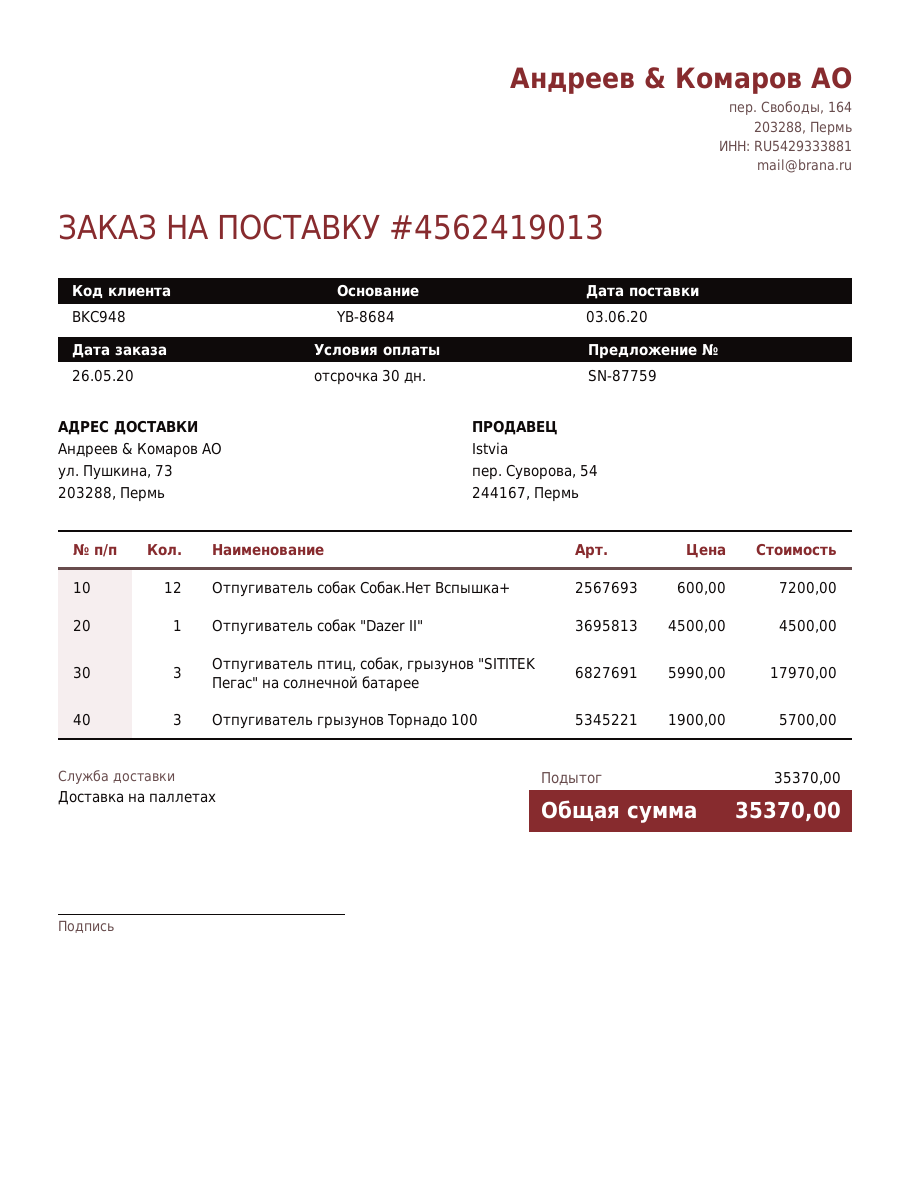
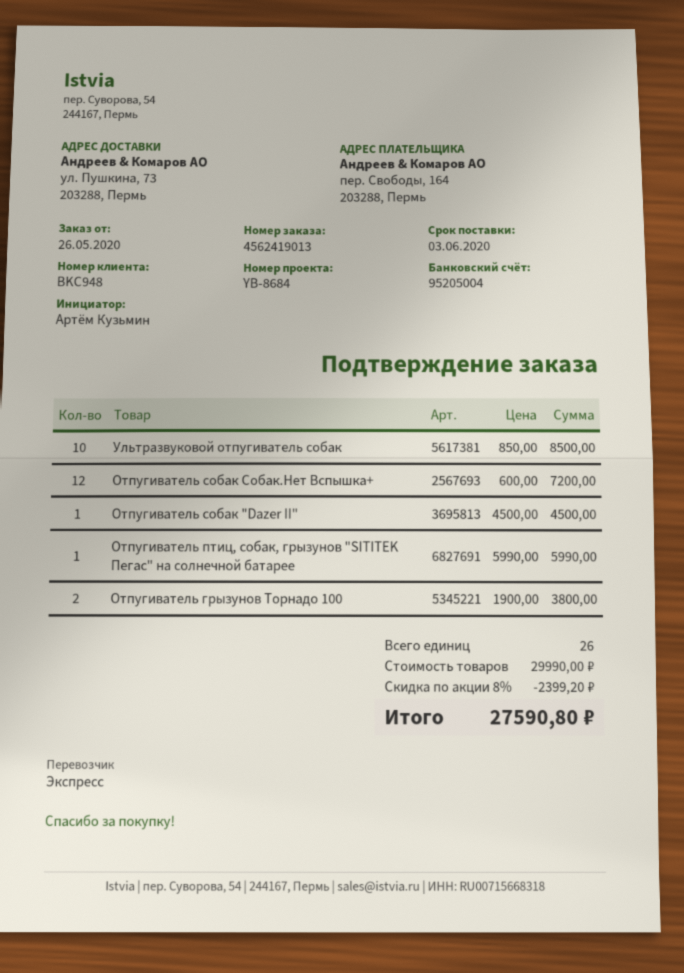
shipping method: pallet freight -> express
Отпугиватель птиц, собак, грызунов "SITITEK Пегас" на солнечной батарее: 3 x 5990.00 = 17970.00 -> 1 x 5990.00 = 5990.00
Отпугиватель грызунов Торнадо 100: 3 x 1900.00 = 5700.00 -> 2 x 1900.00 = 3800.00
Ультразвуковой отпугиватель собак: none -> 10 x 850.00 = 8500.00
subtotal: 35370.00 -> 29990.00
discount: none -> 8% = 2399.20
total: 35370.00 -> 27590.80

